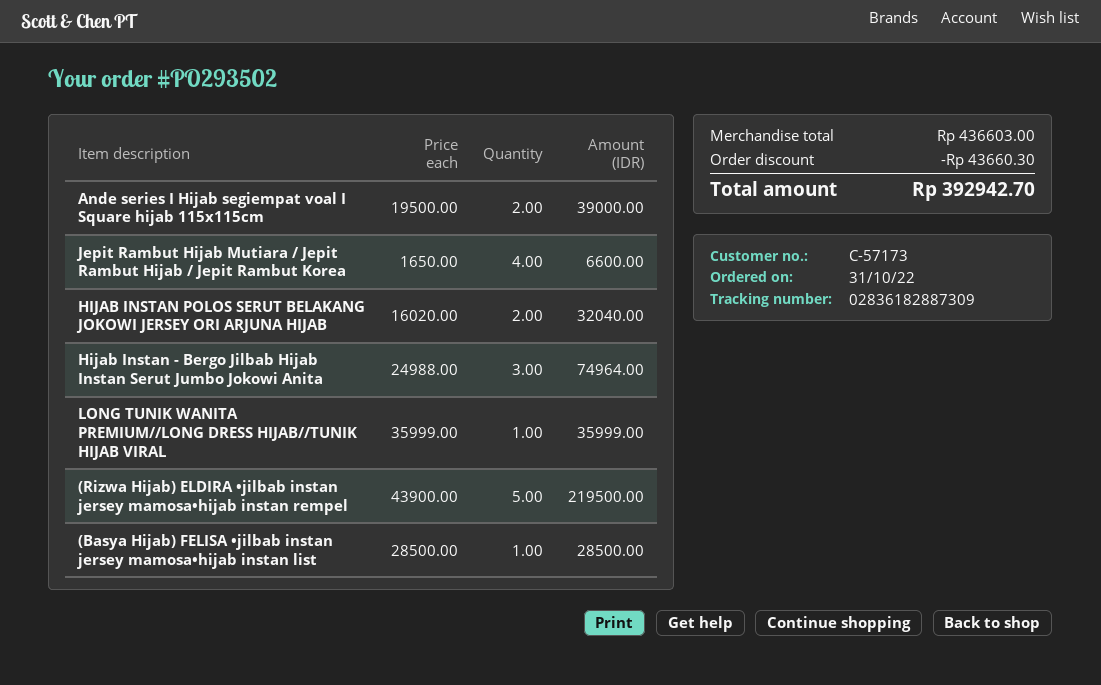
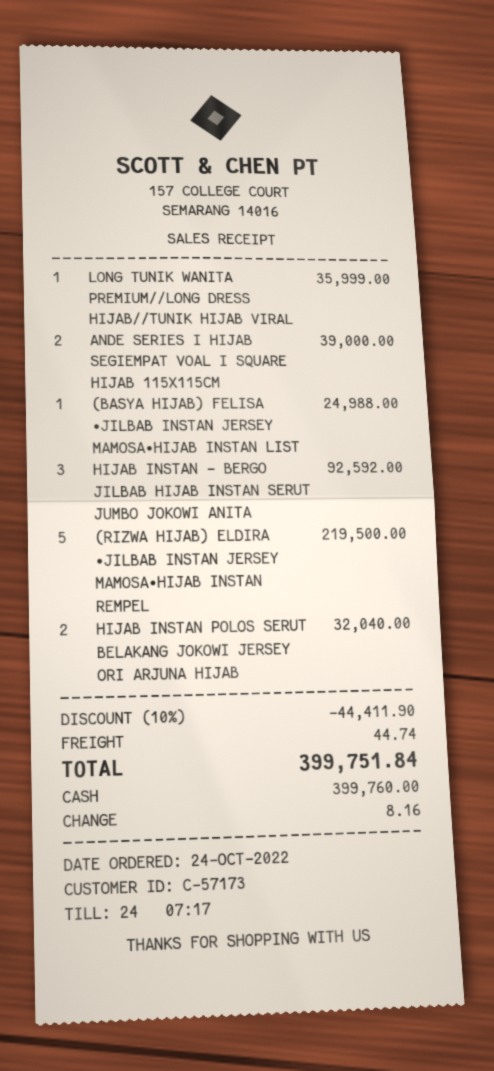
order date: 2022-10-31 -> 2022-10-24
Jepit Rambut Hijab Mutiara / Jepit Rambut Hijab / Jepit Rambut Korea: 4 for 6600.00 -> none
Hijab Instan - Bergo Jilbab Hijab Instan Serut Jumbo Jokowi Anita: 3 for 74964.00 -> 3 for 92592.00
(Basya Hijab) FELISA •jilbab instan jersey mamosa•hijab instan list: 1 for 28500.00 -> 1 for 24988.00
discount: 43660.30 -> 44411.90
shipping: none -> 44.74
total: 392942.70 -> 399751.84

